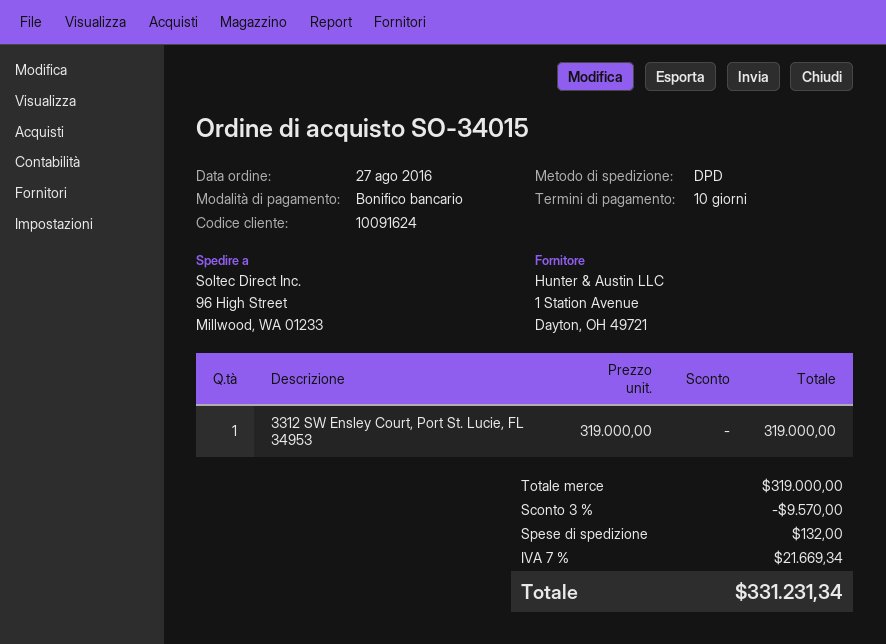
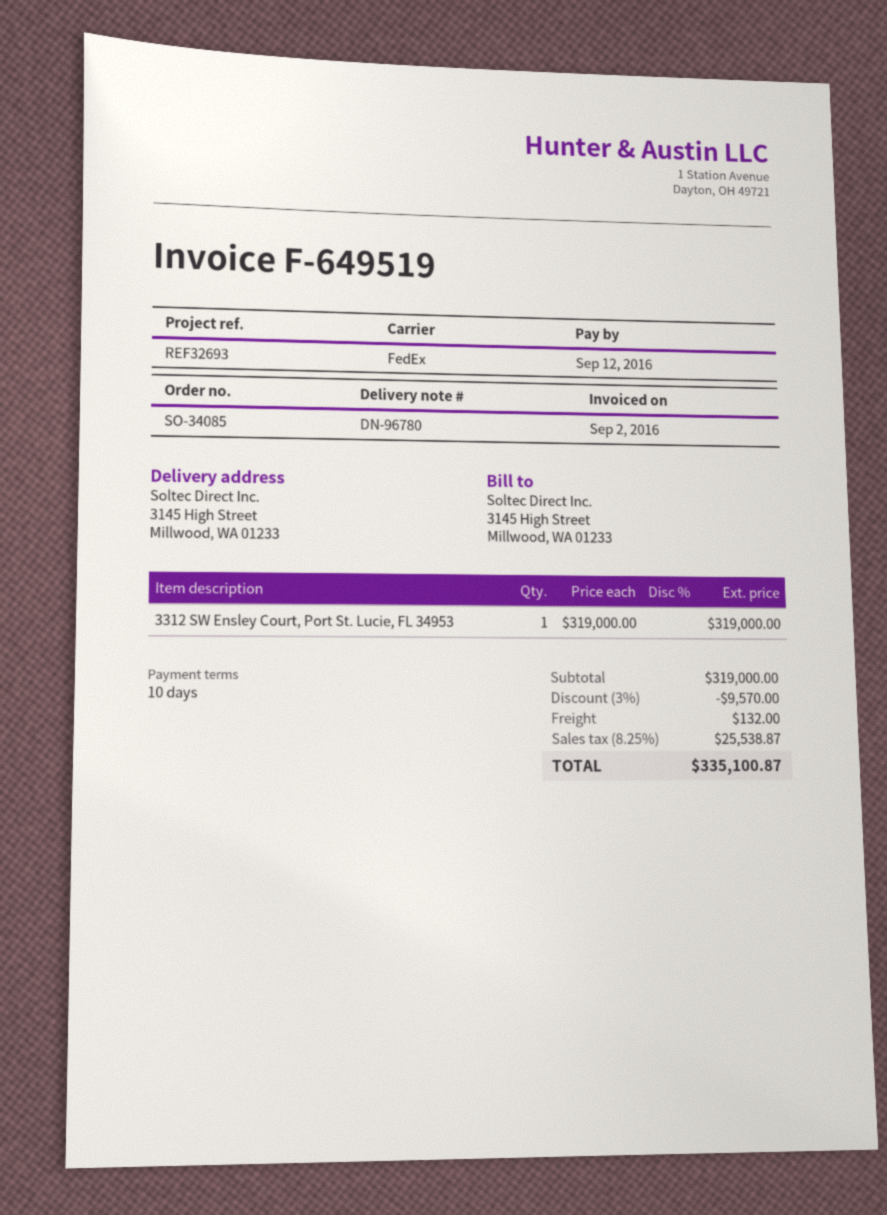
order number: SO-34015 -> SO-34085
shipping method: DPD -> FedEx
ship to: 96 High Street, Millwood, WA 01233 -> 3145 High Street, Millwood, WA 01233
tax: 7% = 21669.34 -> 8.25% = 25538.87
total: 331231.34 -> 335100.87

